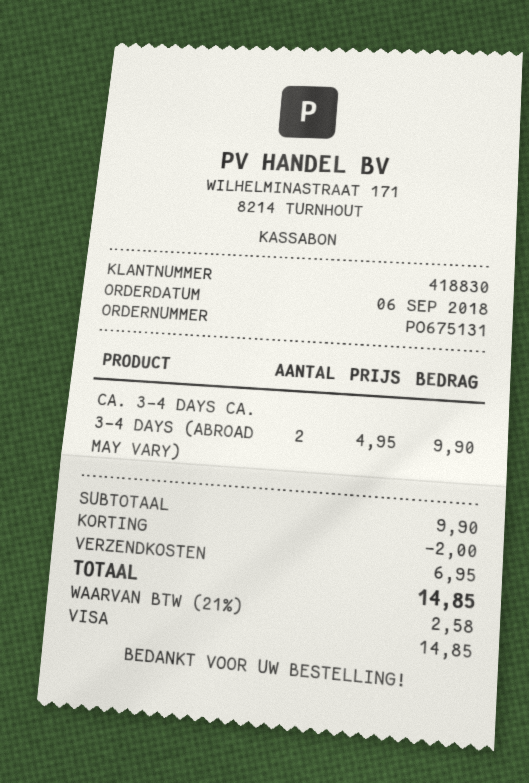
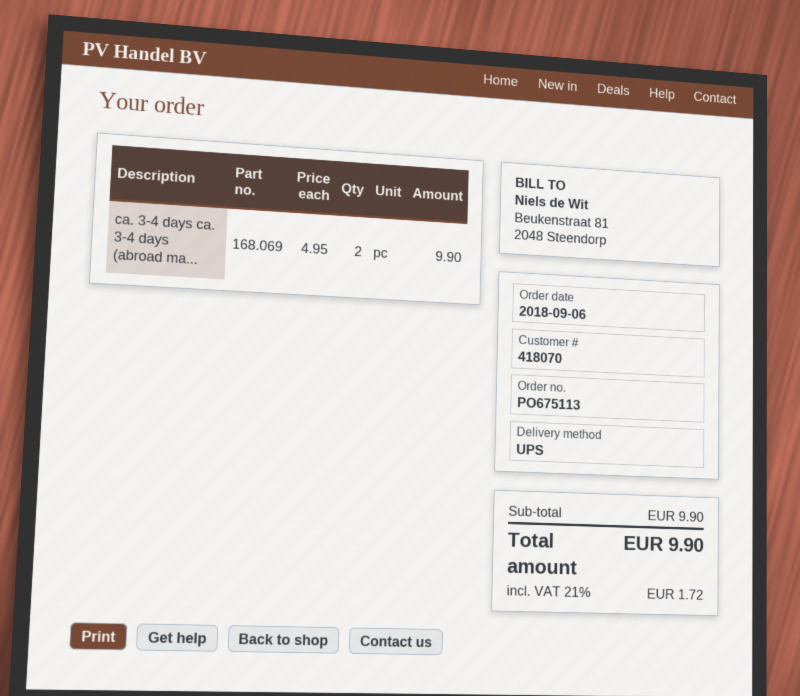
order number: PO675131 -> PO675113
customer number: 418830 -> 418070
discount: 2.00 -> none
shipping: 6.95 -> none
tax: 21% = 2.58 -> 21% = 1.72
total: 14.85 -> 9.90

